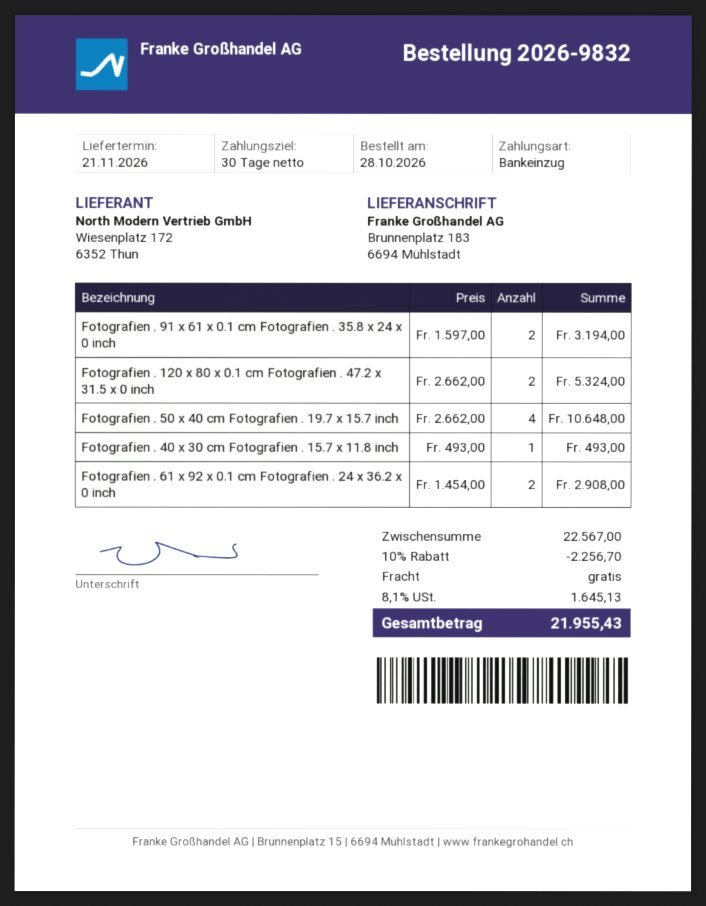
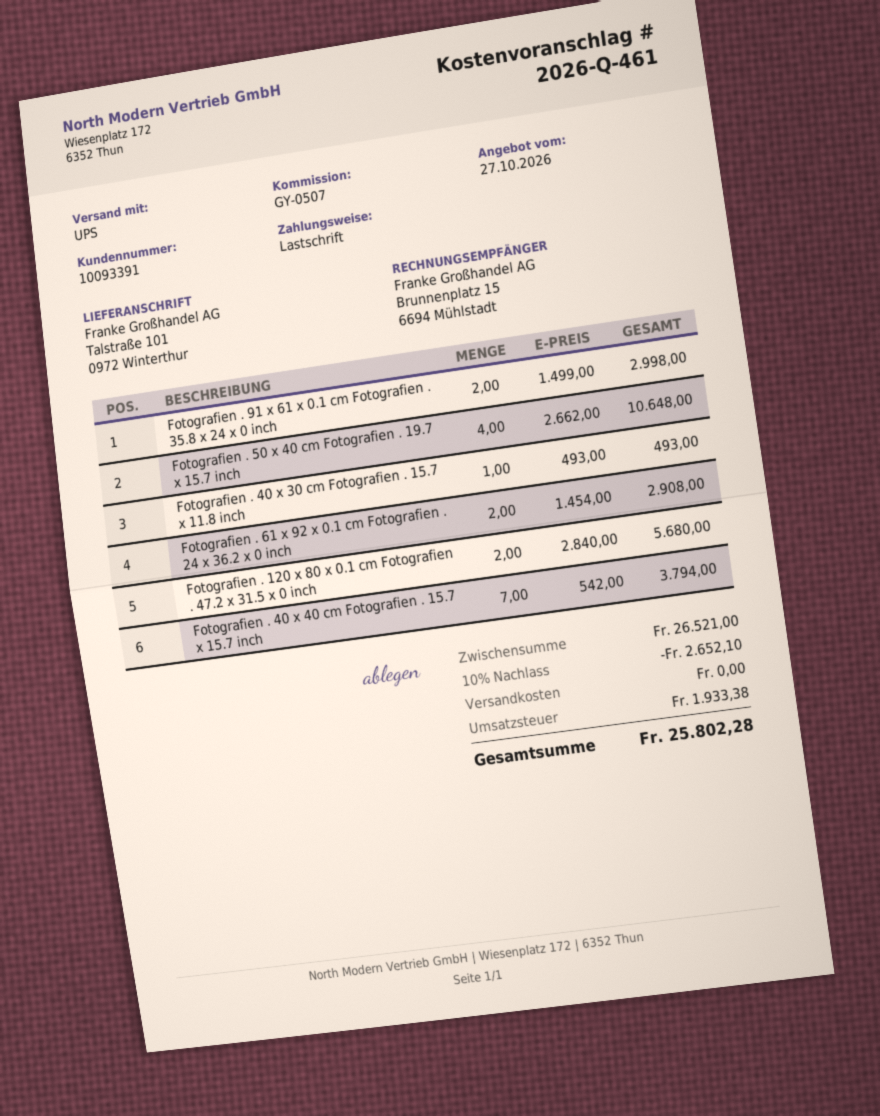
ship to: Brunnenplatz 183, 6694 Mühlstadt -> Talstraße 101, 0972 Winterthur
Fotografien . 91 x 61 x 0.1 cm Fotografien . 35.8 x 24 x 0 inch: 2 x 1597.00 = 3194.00 -> 2 x 1499.00 = 2998.00
Fotografien . 120 x 80 x 0.1 cm Fotografien . 47.2 x 31.5 x 0 inch: 2 x 2662.00 = 5324.00 -> 2 x 2840.00 = 5680.00
Fotografien . 40 x 40 cm Fotografien . 15.7 x 15.7 inch: none -> 7 x 542.00 = 3794.00
subtotal: 22567.00 -> 26521.00
discount: 10% = 2256.70 -> 10% = 2652.10
tax: 1645.13 -> 1933.38
total: 21955.43 -> 25802.28

